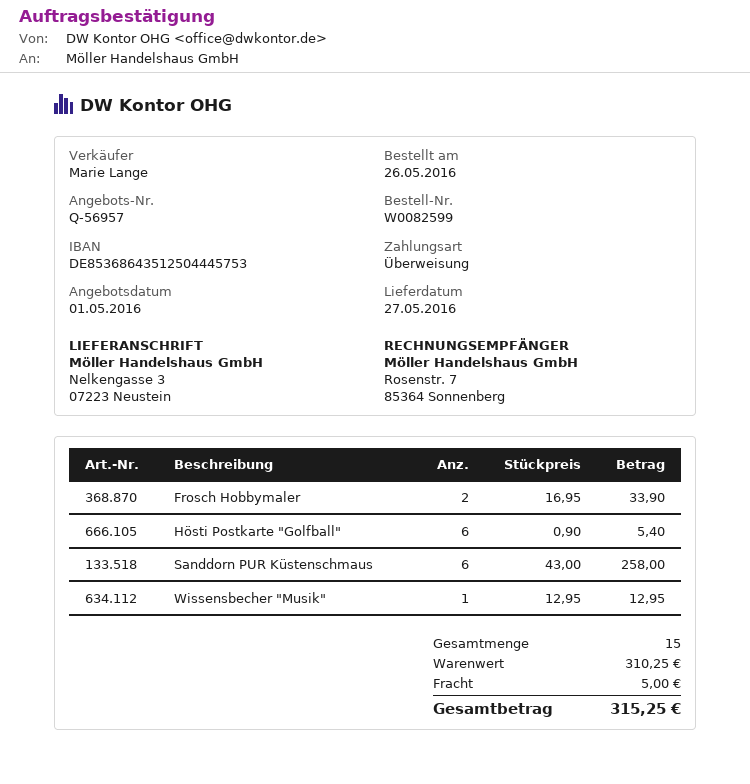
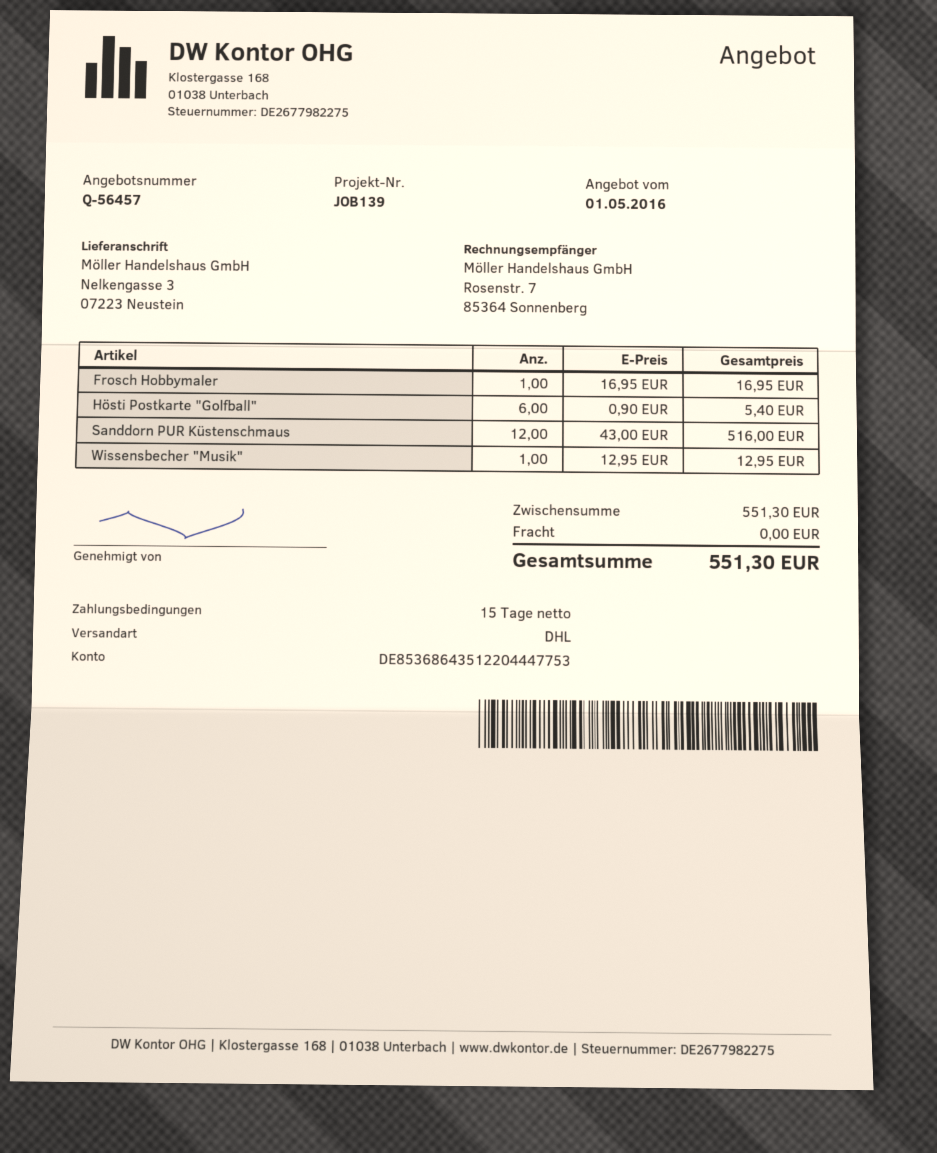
quote number: Q-56957 -> Q-56457
bank account: DE85368643512504445753 -> DE85368643512204447753
Frosch Hobbymaler: 2 x 16.95 = 33.90 -> 1 x 16.95 = 16.95
Sanddorn PUR Küstenschmaus: 6 x 43.00 = 258.00 -> 12 x 43.00 = 516.00
subtotal: 310.25 -> 551.30
shipping: 5.00 -> 0.00
total: 315.25 -> 551.30

